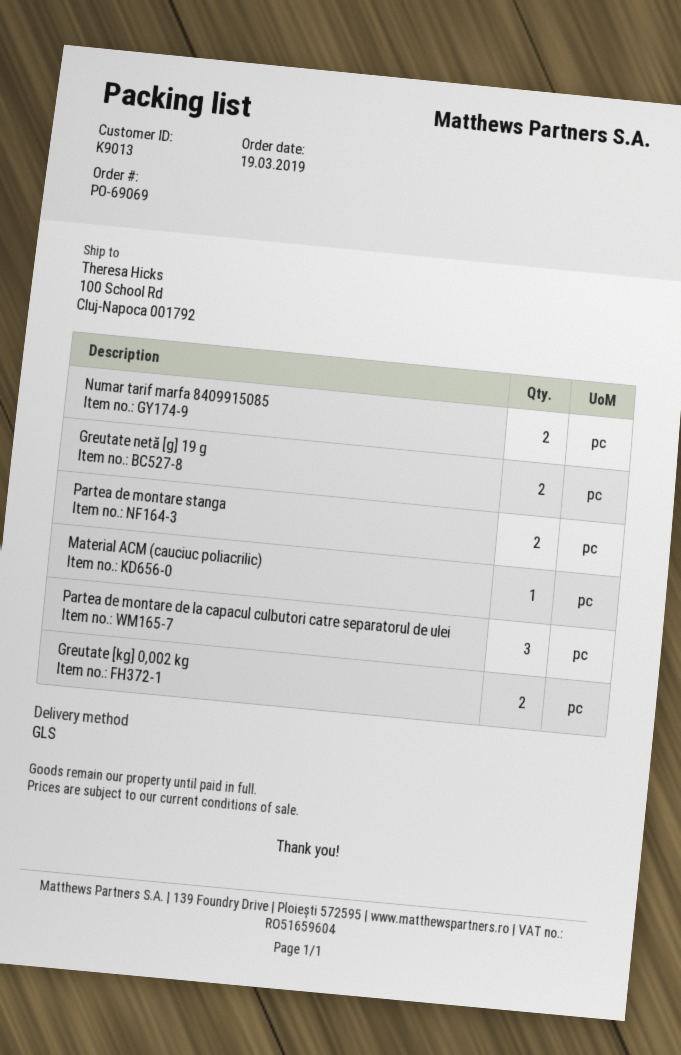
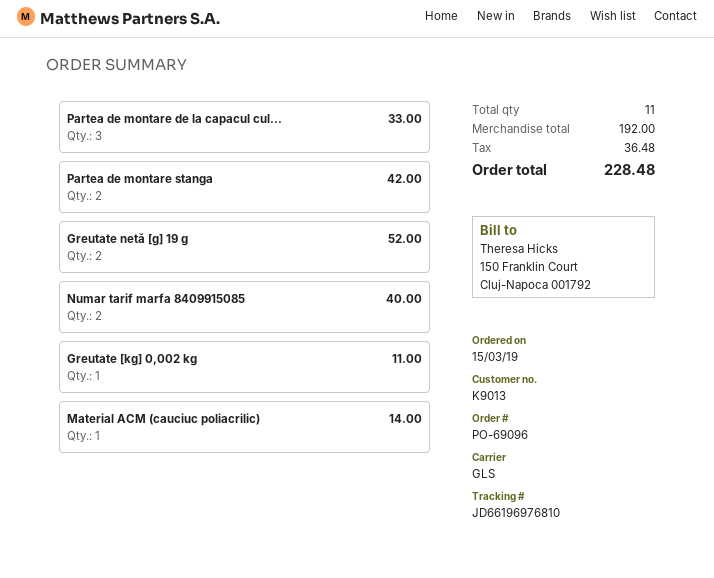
order number: PO-69069 -> PO-69096
order date: 2019-03-19 -> 2019-03-15
Greutate [kg] 0,002 kg: 2 -> 1

